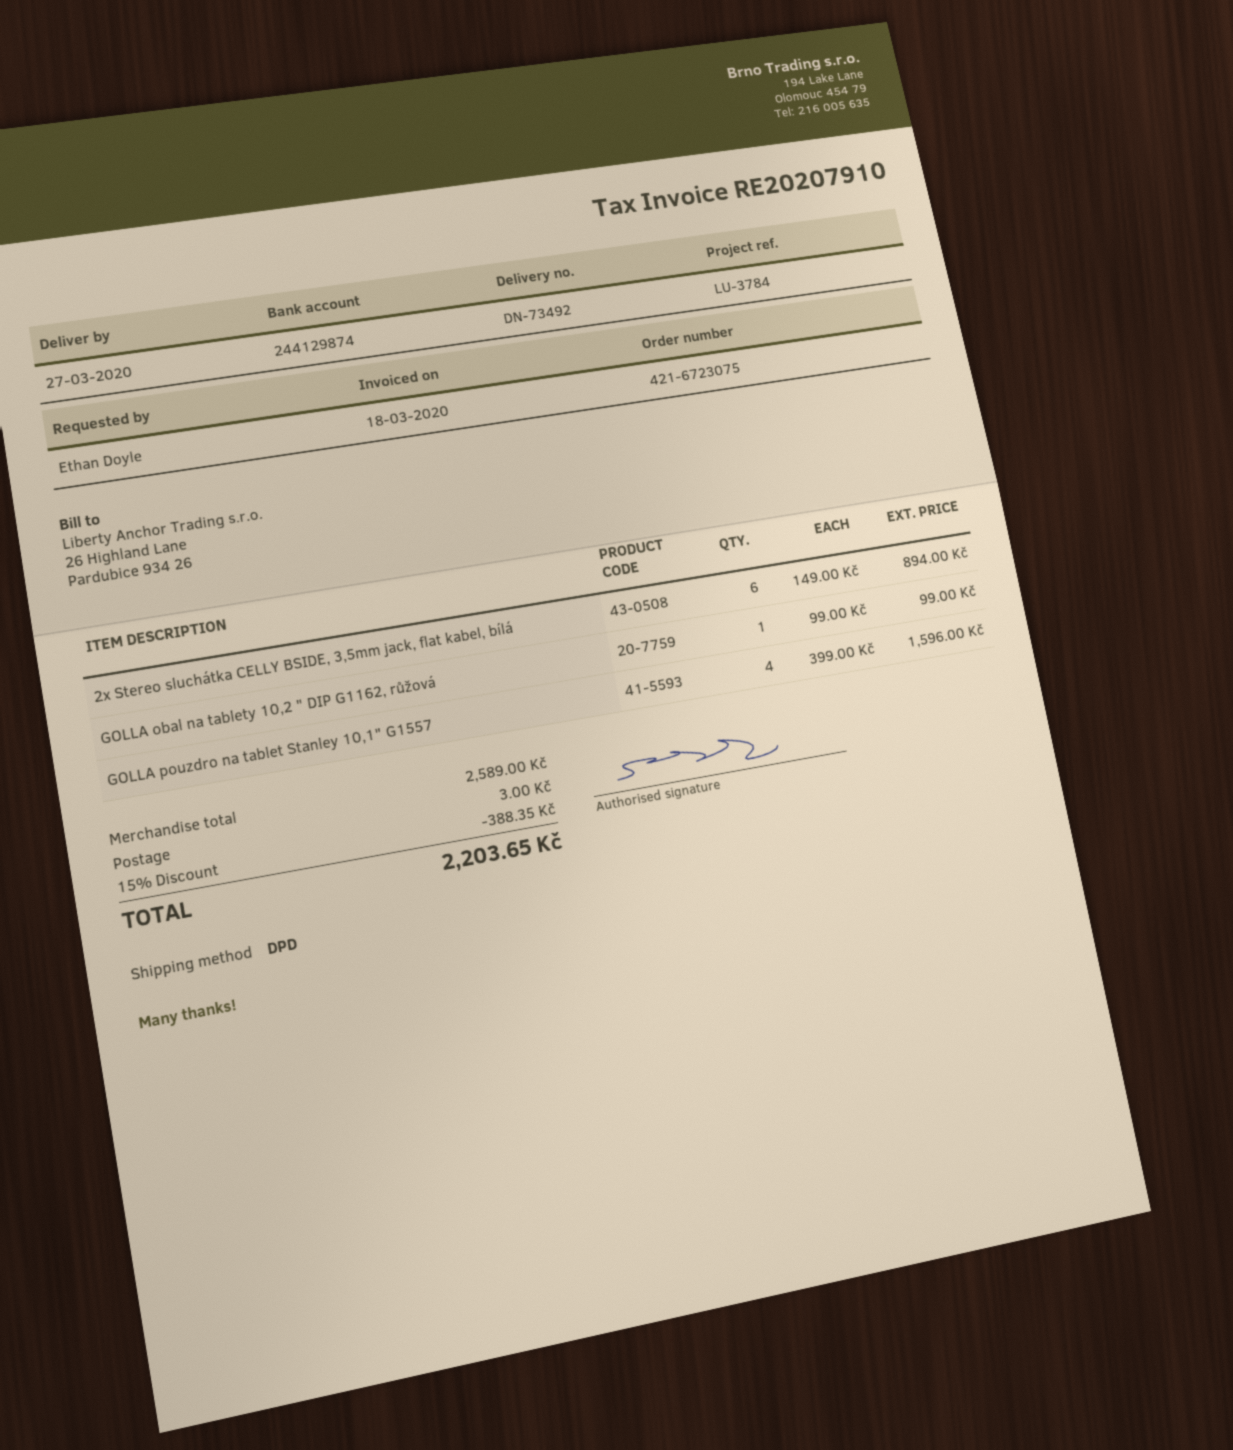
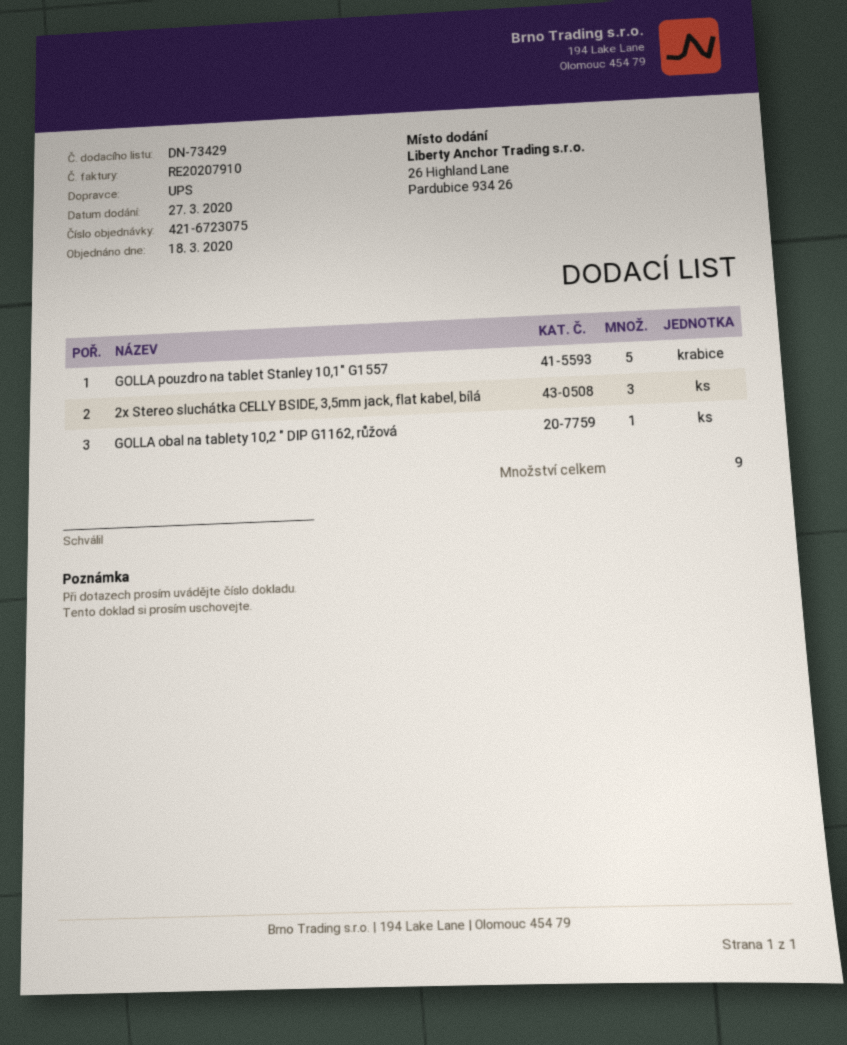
delivery note number: DN-73492 -> DN-73429
shipping method: DPD -> UPS
2x Stereo sluchátka CELLY BSIDE, 3,5mm jack, flat kabel, bílá: 6 -> 3
GOLLA pouzdro na tablet Stanley 10,1" G1557: 4 -> 5

